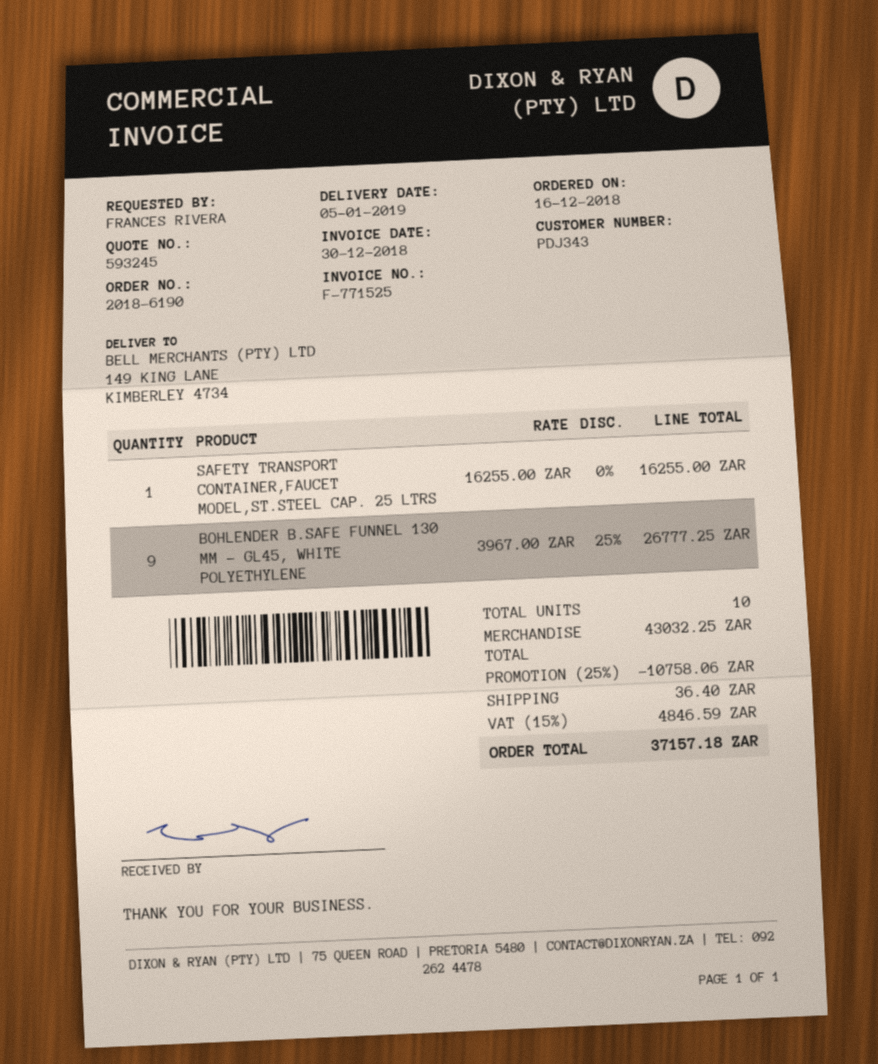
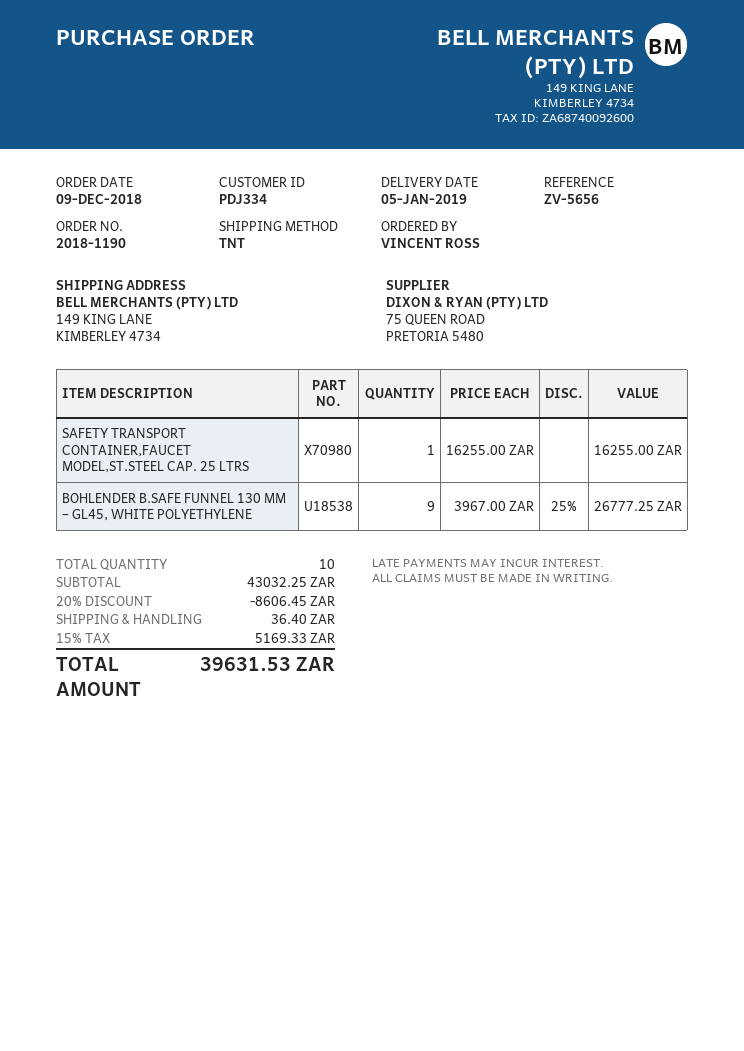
order number: 2018-6190 -> 2018-1190
order date: 2018-12-16 -> 2018-12-09
customer number: PDJ343 -> PDJ334
ordered by: FRANCES RIVERA -> VINCENT ROSS
discount: 25% = 10758.06 -> 20% = 8606.45
tax: 15% = 4846.59 -> 15% = 5169.33
total: 37157.18 -> 39631.53

